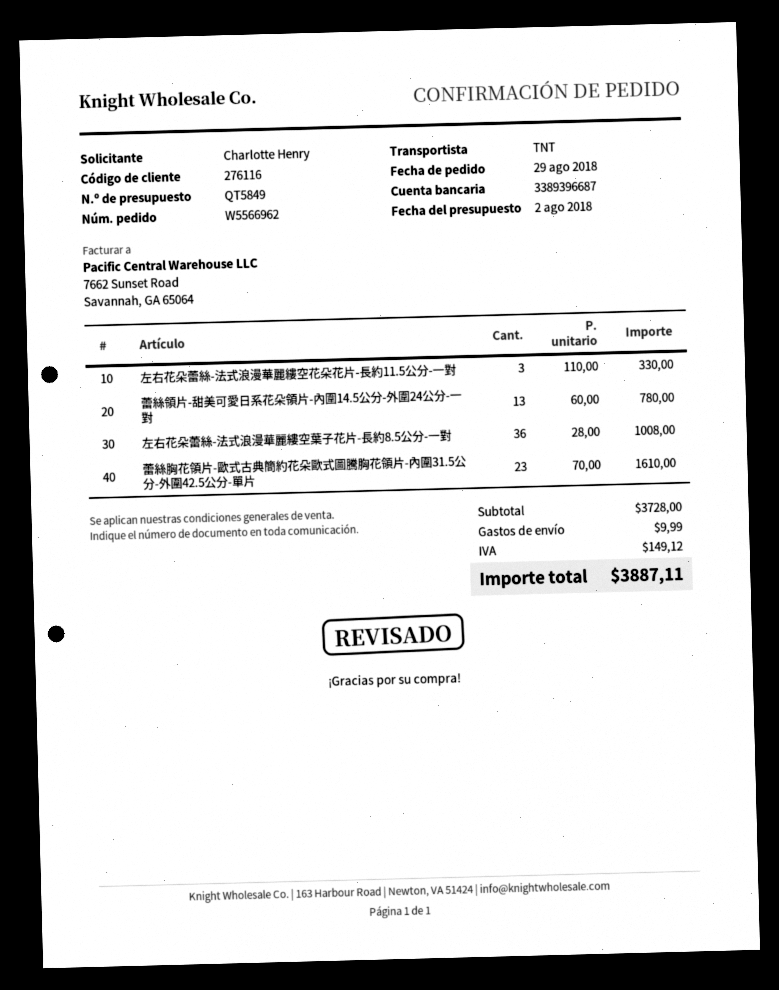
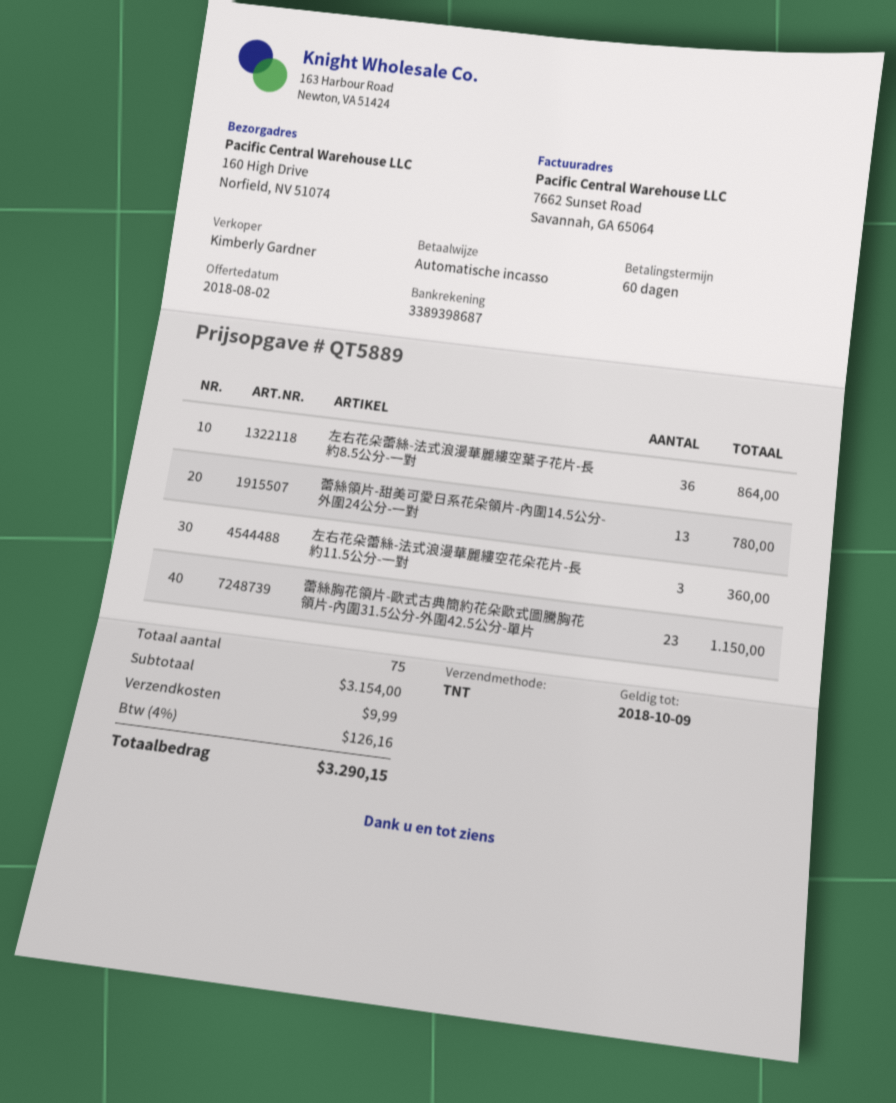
quote number: QT5849 -> QT5889
bank account: 3389396687 -> 3389398687
左右花朵蕾絲-法式浪漫華麗縷空花朵花片-長約11.5公分-一對: 3 for 330.00 -> 3 for 360.00
左右花朵蕾絲-法式浪漫華麗縷空葉子花片-長約8.5公分-一對: 36 for 1008.00 -> 36 for 864.00
蕾絲胸花領片-歐式古典簡約花朵歐式圖騰胸花領片-內圍31.5公分-外圍42.5公分-單片: 23 for 1610.00 -> 23 for 1150.00
subtotal: 3728.00 -> 3154.00
tax: 149.12 -> 126.16
total: 3887.11 -> 3290.15

